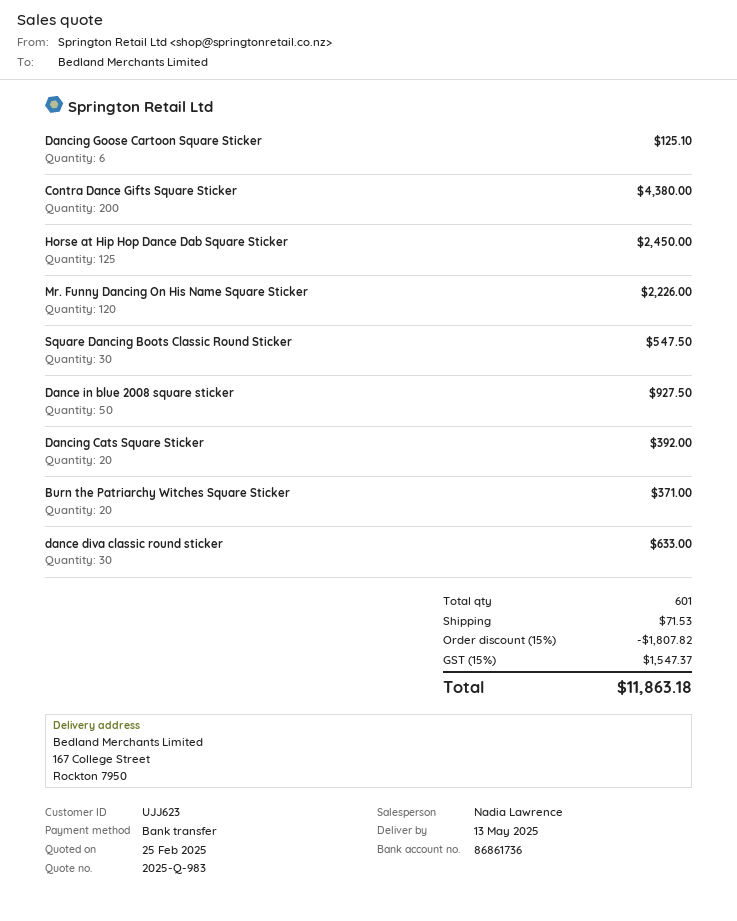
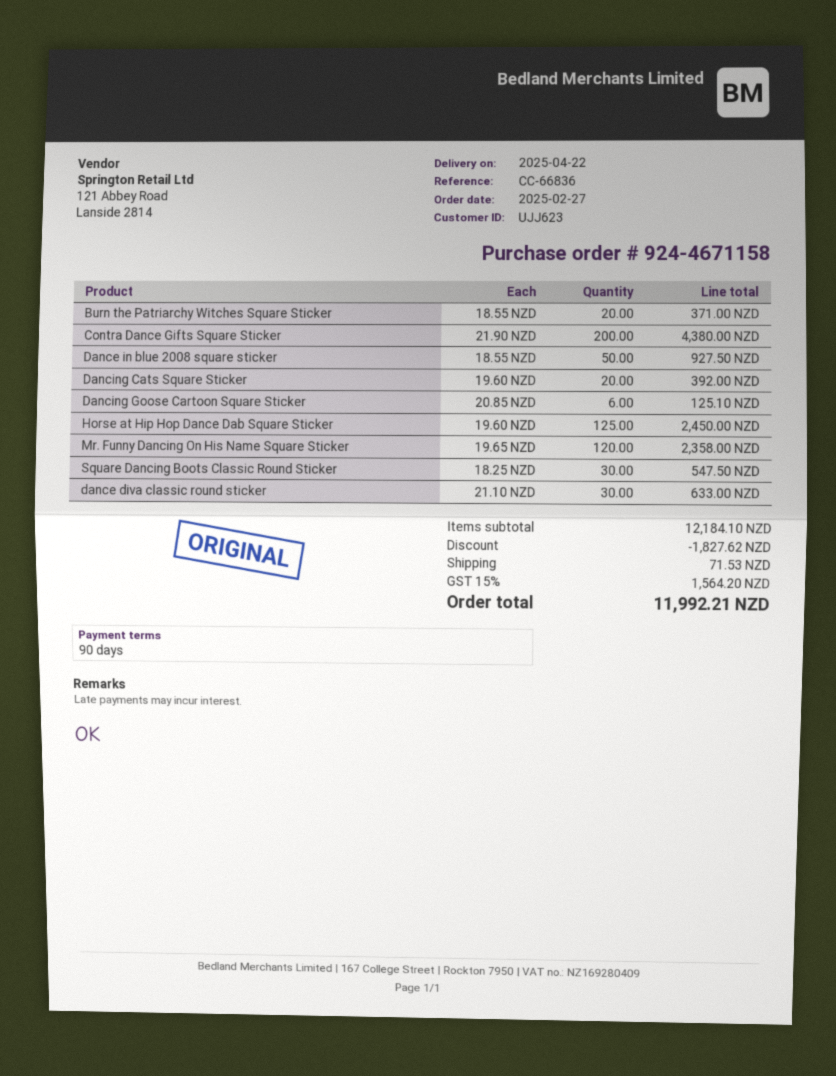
delivery date: 2025-05-13 -> 2025-04-22
Mr. Funny Dancing On His Name Square Sticker: 120 for 2226.00 -> 120 for 2358.00
discount: 1807.82 -> 1827.62
tax: 15% = 1547.37 -> 15% = 1564.20
total: 11863.18 -> 11992.21

